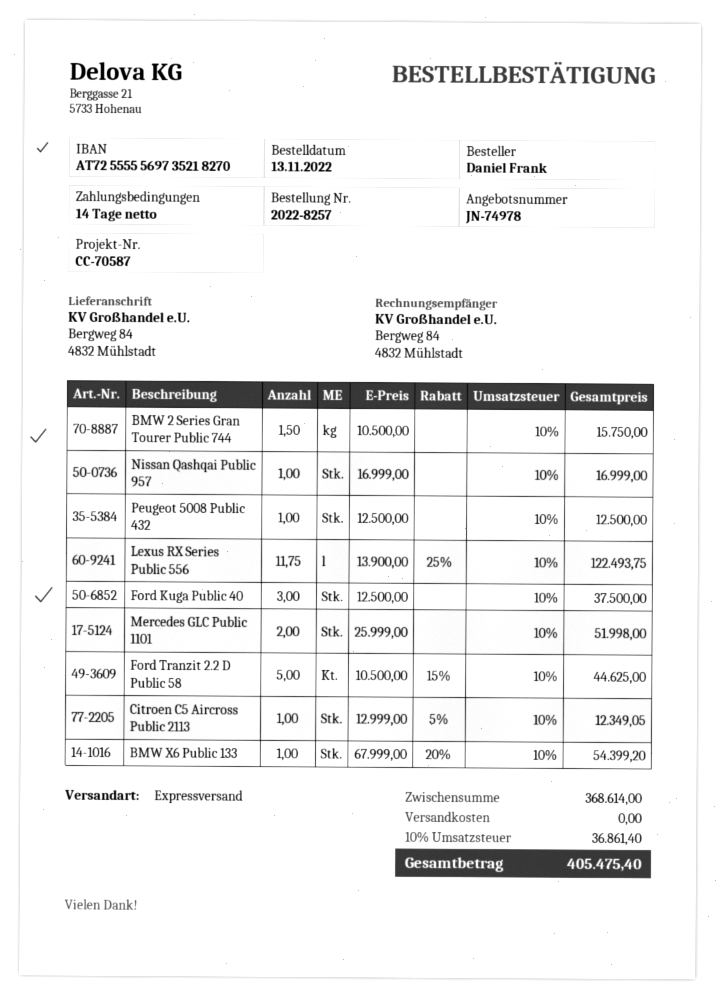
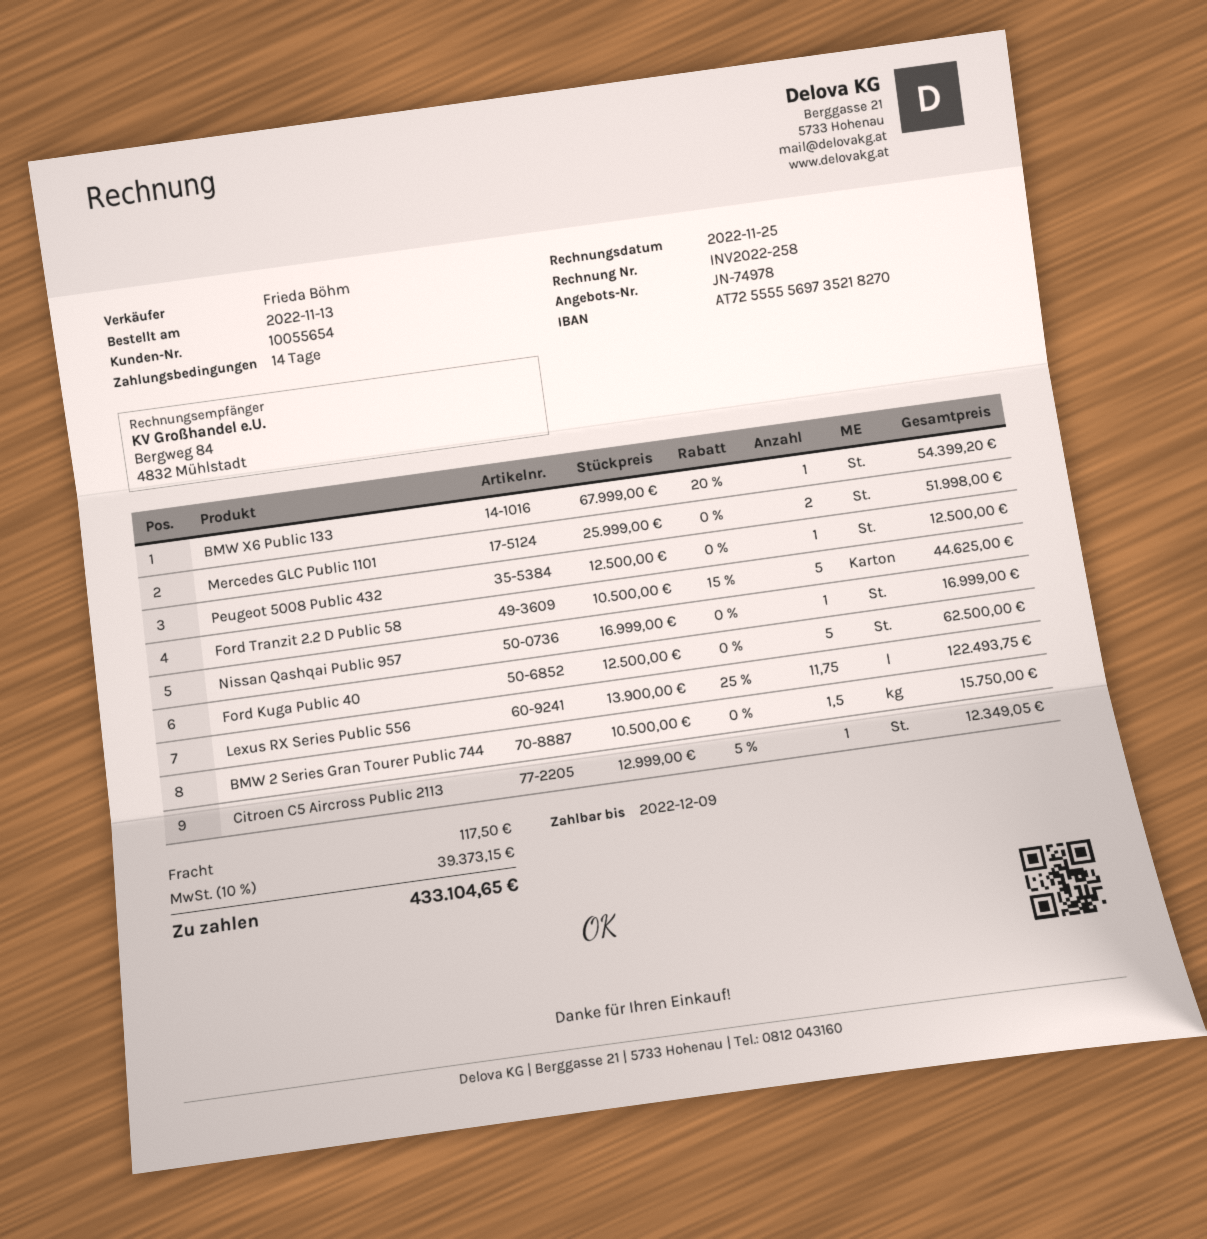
Ford Kuga Public 40: 3 x 12500.00 = 37500.00 -> 5 x 12500.00 = 62500.00
shipping: 0.00 -> 117.50
tax: 10% = 36861.40 -> 10% = 39373.15
total: 405475.40 -> 433104.65

